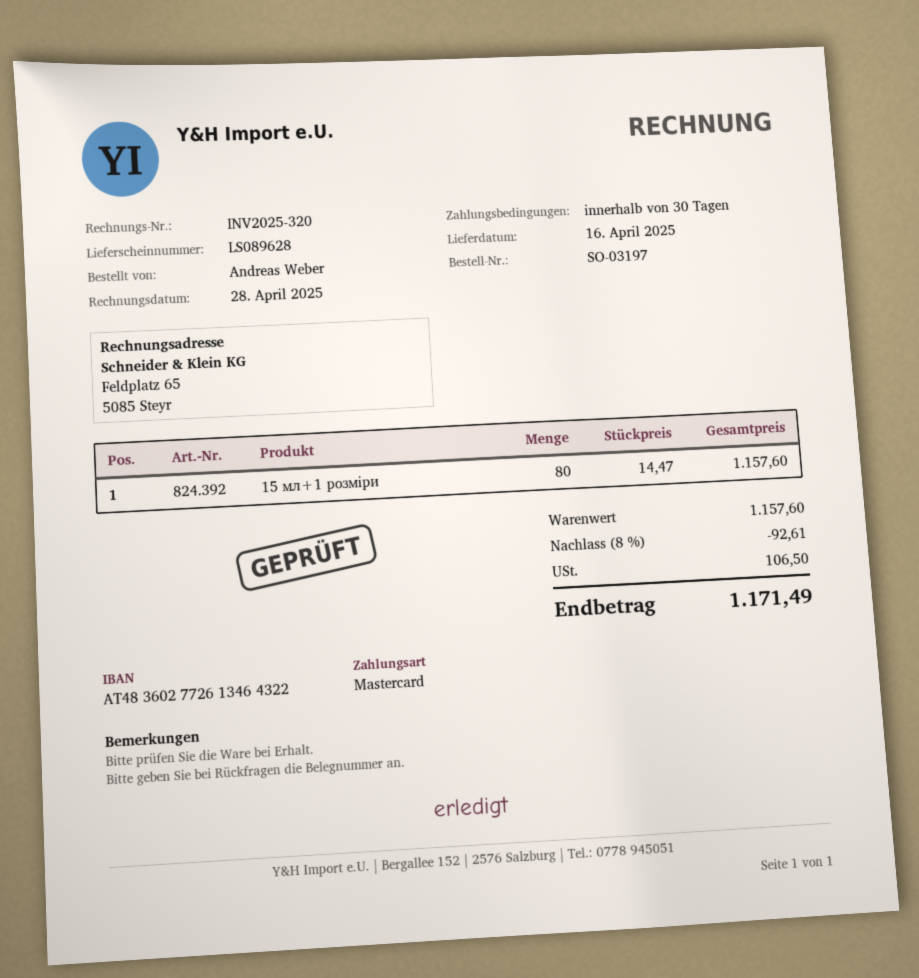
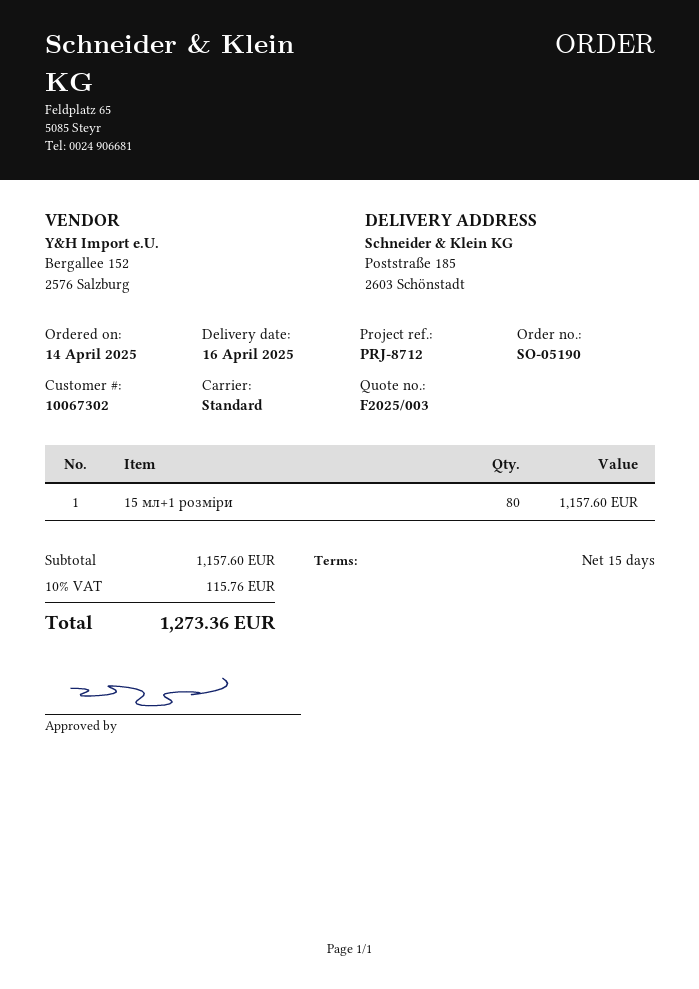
order number: SO-03197 -> SO-05190
payment terms: 30 days -> 15 days
discount: 8% = 92.61 -> none
tax: 106.50 -> 115.76
total: 1171.49 -> 1273.36

